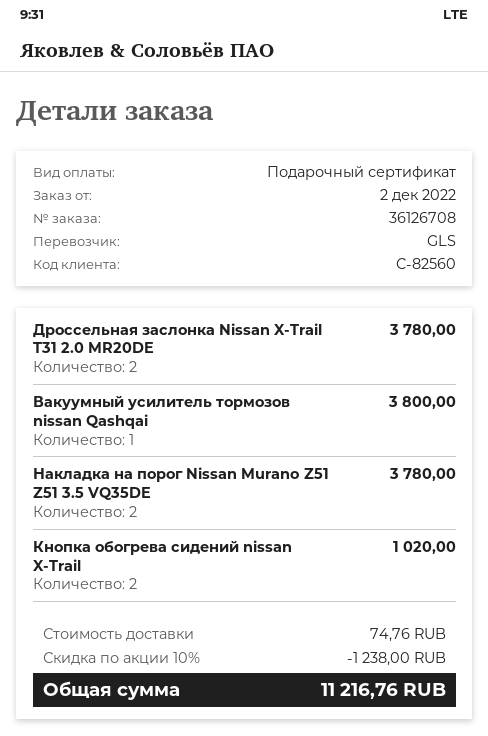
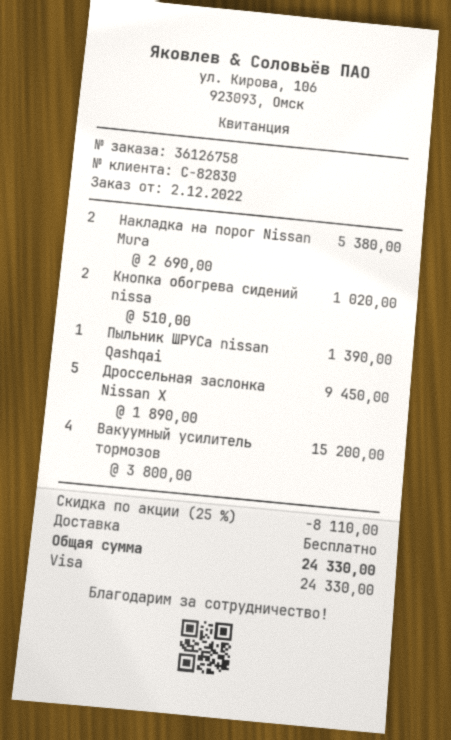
order number: 36126708 -> 36126758
customer number: C-82560 -> C-82830
payment method: gift card -> Visa
Дроссельная заслонка Nissan X-Trail T31 2.0 MR20DE: 2 for 3780.00 -> 5 for 9450.00
Вакуумный усилитель тормозов nissan Qashqai: 1 for 3800.00 -> 4 for 15200.00
Накладка на порог Nissan Murano Z51 Z51 3.5 VQ35DE: 2 for 3780.00 -> 2 for 5380.00
Пыльник ШРУСа nissan Qashqai: none -> 1 for 1390.00
discount: 10% = 1238.00 -> 25% = 8110.00
shipping: 74.76 -> 0.00
total: 11216.76 -> 24330.00

